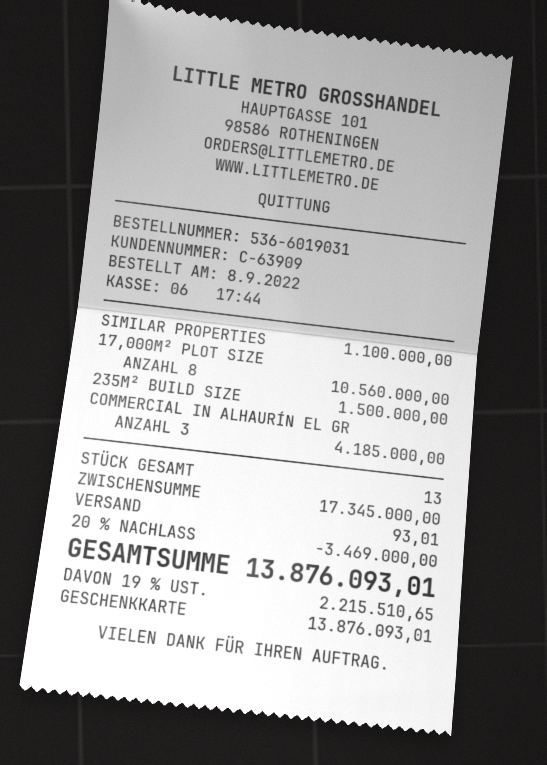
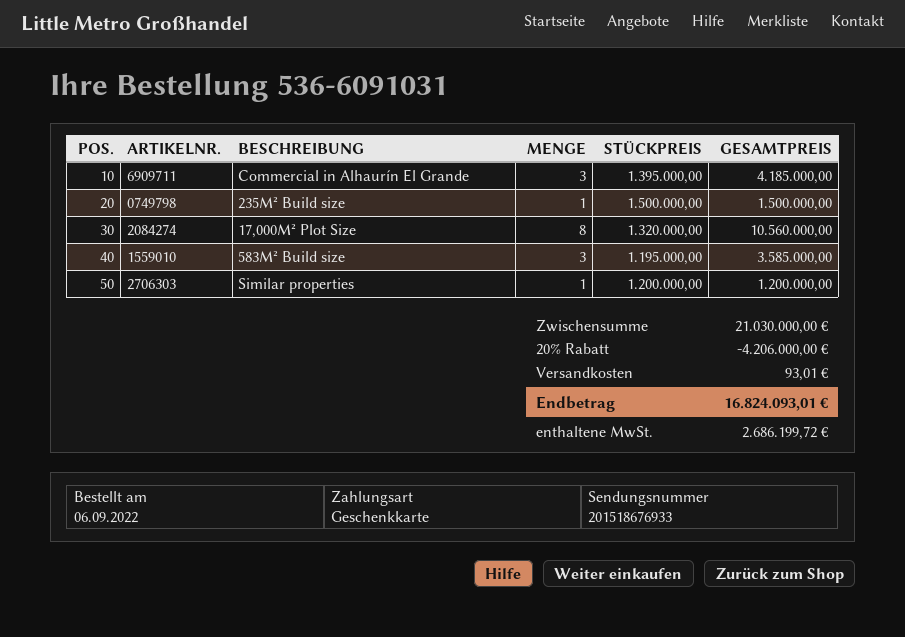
order number: 536-6019031 -> 536-6091031
order date: 2022-09-08 -> 2022-09-06
SIMILAR PROPERTIES: 1 for 1100000.00 -> 1 for 1200000.00
583M² Build size: none -> 3 for 3585000.00
subtotal: 17345000.00 -> 21030000.00
discount: 20% = 3469000.00 -> 20% = 4206000.00
tax: 2215510.65 -> 2686199.72
total: 13876093.01 -> 16824093.01

